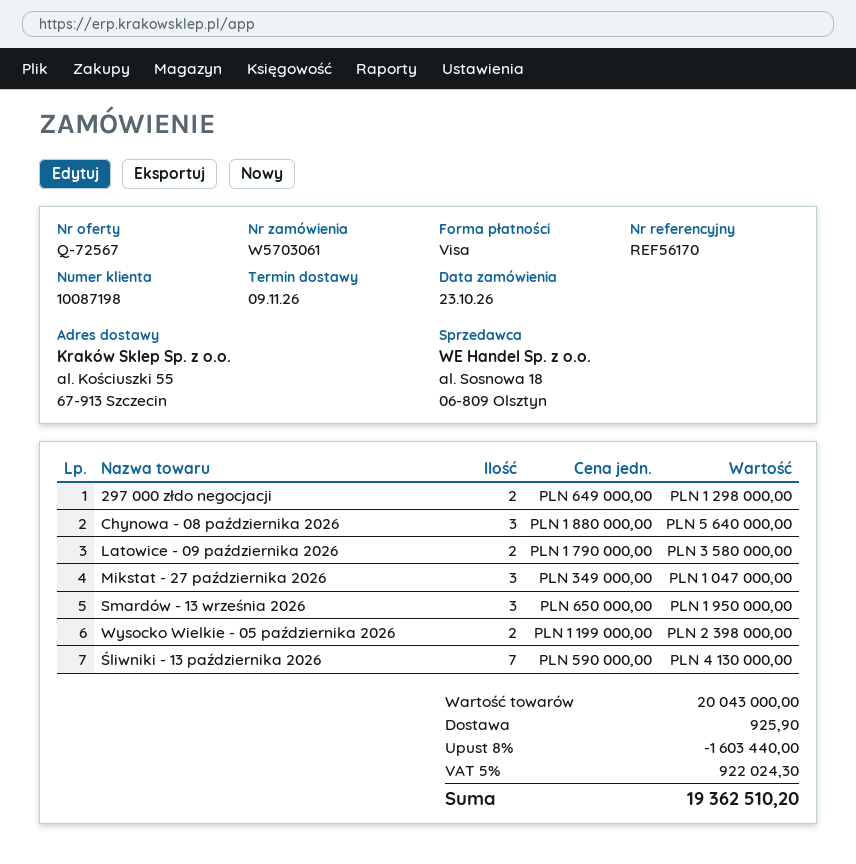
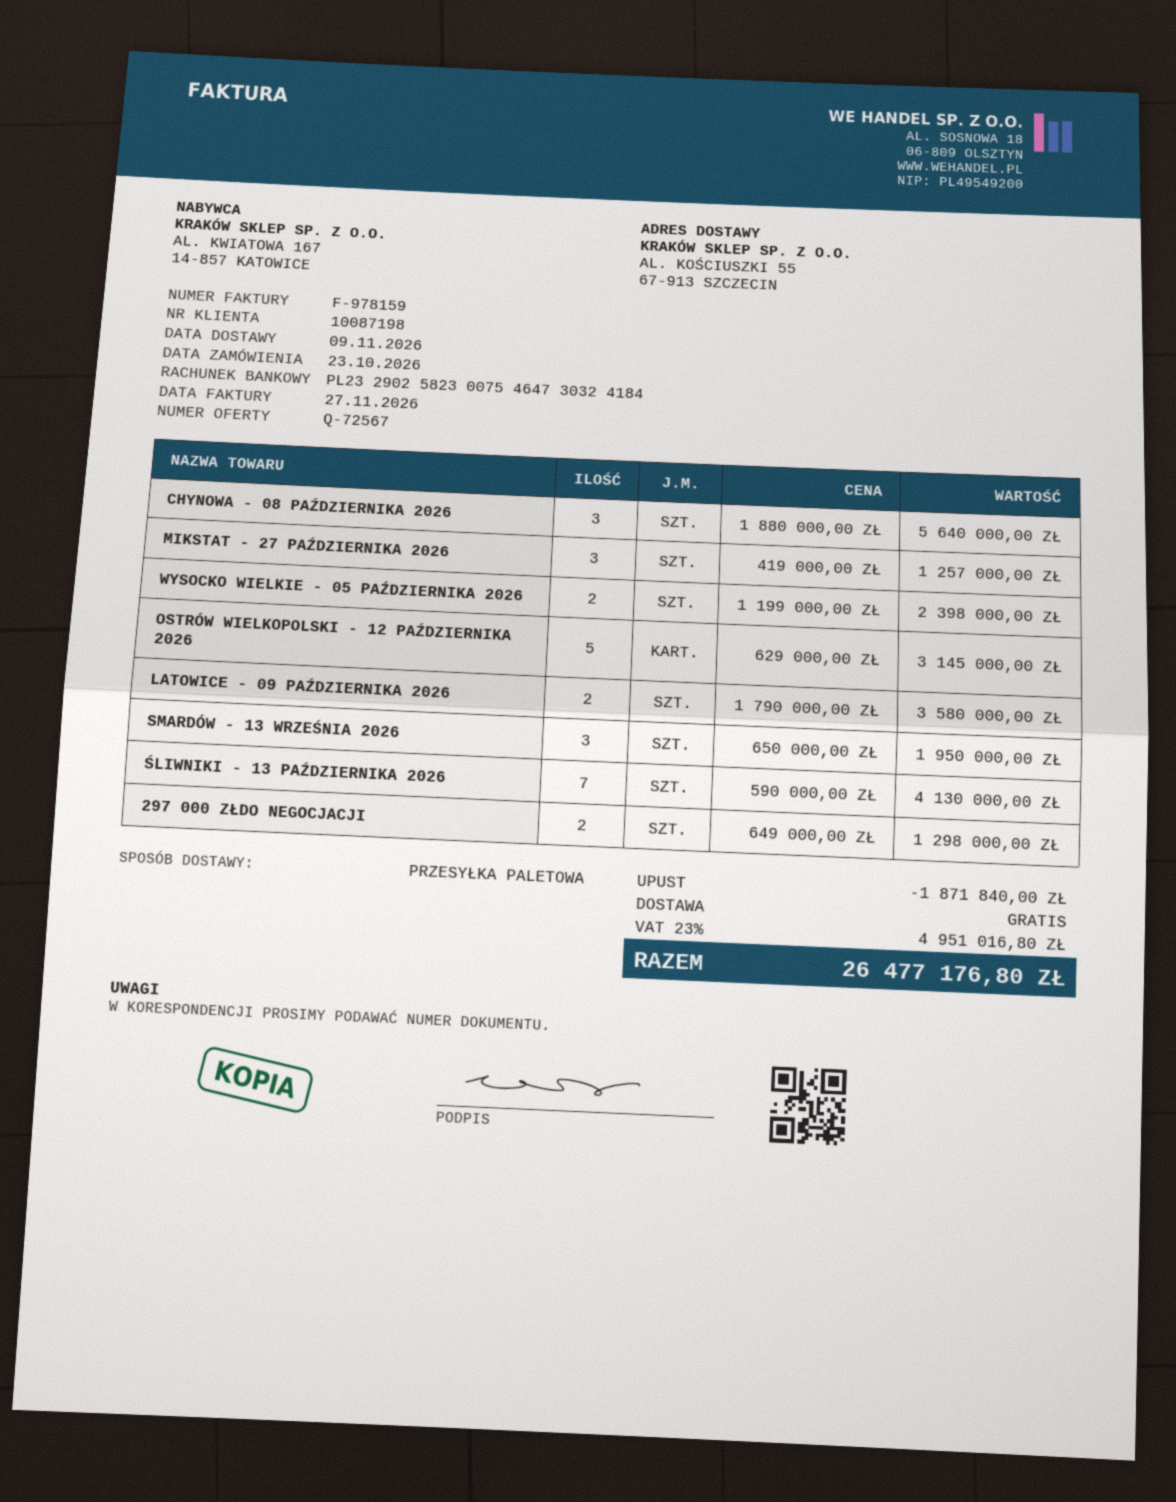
Mikstat - 27 października 2026: 3 x 349000.00 = 1047000.00 -> 3 x 419000.00 = 1257000.00
OSTRÓW WIELKOPOLSKI - 12 PAŹDZIERNIKA 2026: none -> 5 x 629000.00 = 3145000.00
discount: 1603440.00 -> 1871840.00
shipping: 925.90 -> 0.00
tax: 5% = 922024.30 -> 23% = 4951016.80
total: 19362510.20 -> 26477176.80

